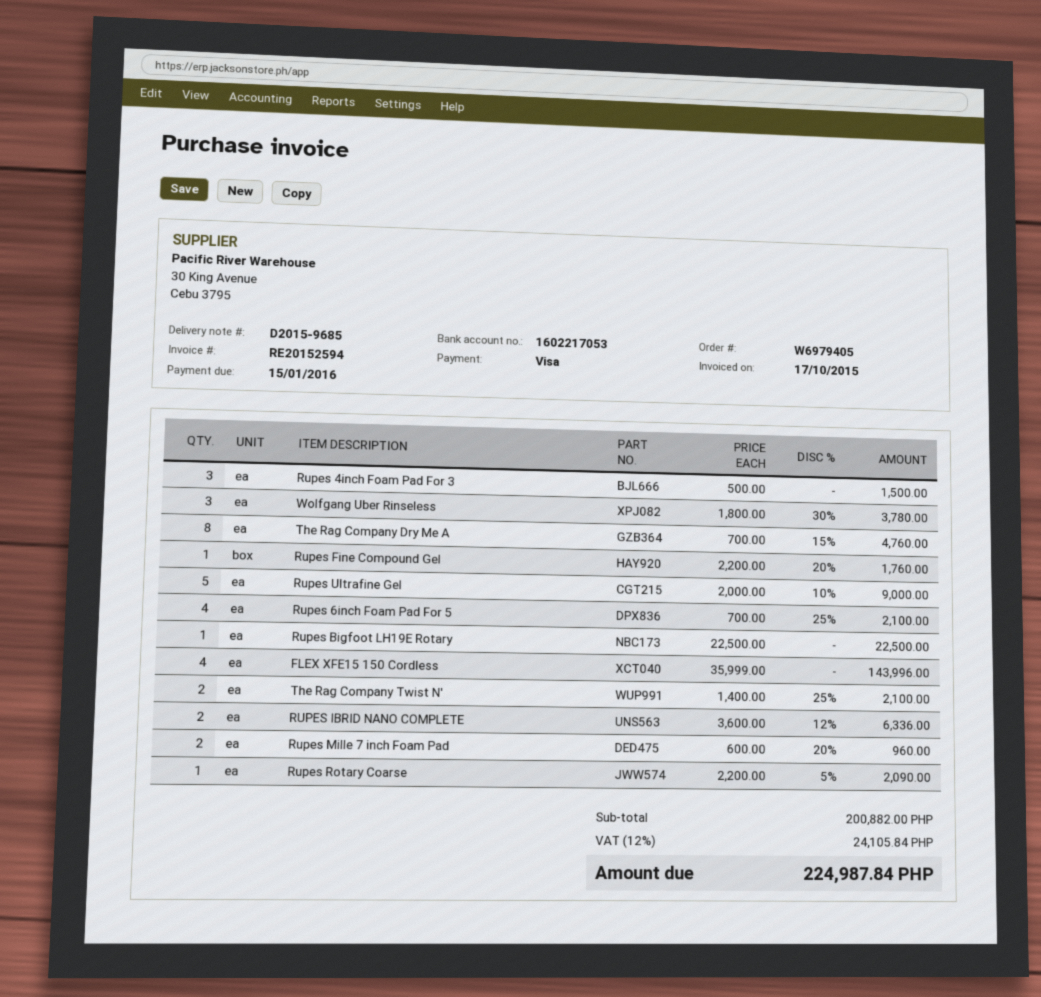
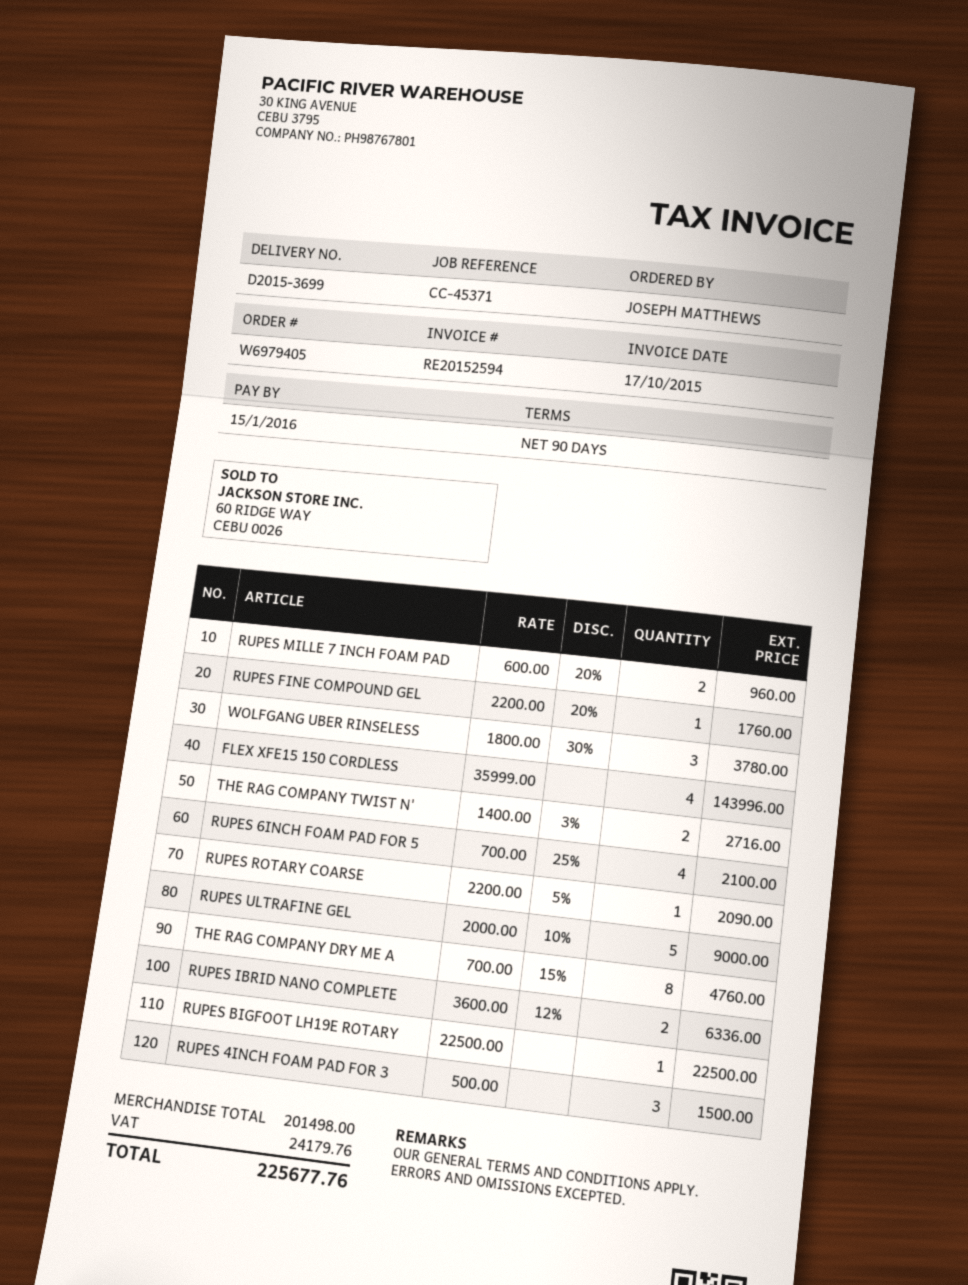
delivery note number: D2015-9685 -> D2015-3699
The Rag Company Twist N': 2 x 1400.00 - 25% = 2100.00 -> 2 x 1400.00 - 3% = 2716.00
subtotal: 200882.00 -> 201498.00
tax: 24105.84 -> 24179.76
total: 224987.84 -> 225677.76

